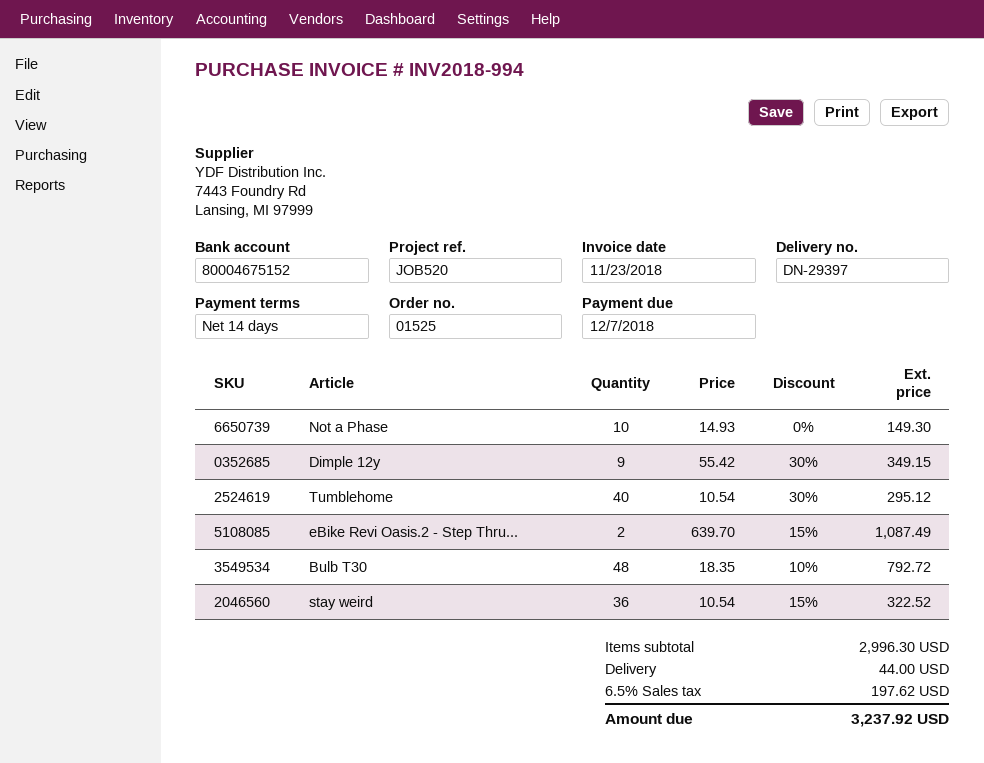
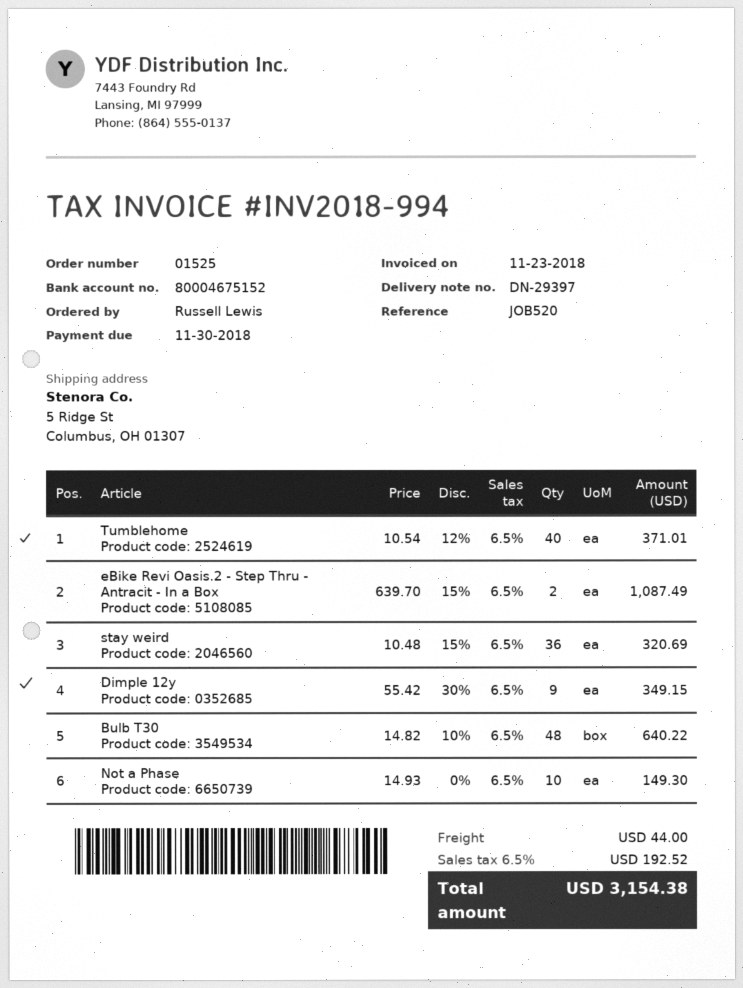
due date: 2018-12-07 -> 2018-11-30
Tumblehome: 40 x 10.54 - 30% = 295.12 -> 40 x 10.54 - 12% = 371.01
Bulb T30: 48 x 18.35 - 10% = 792.72 -> 48 x 14.82 - 10% = 640.22
stay weird: 36 x 10.54 - 15% = 322.52 -> 36 x 10.48 - 15% = 320.69
tax: 6.5% = 197.62 -> 6.5% = 192.52
total: 3237.92 -> 3154.38

